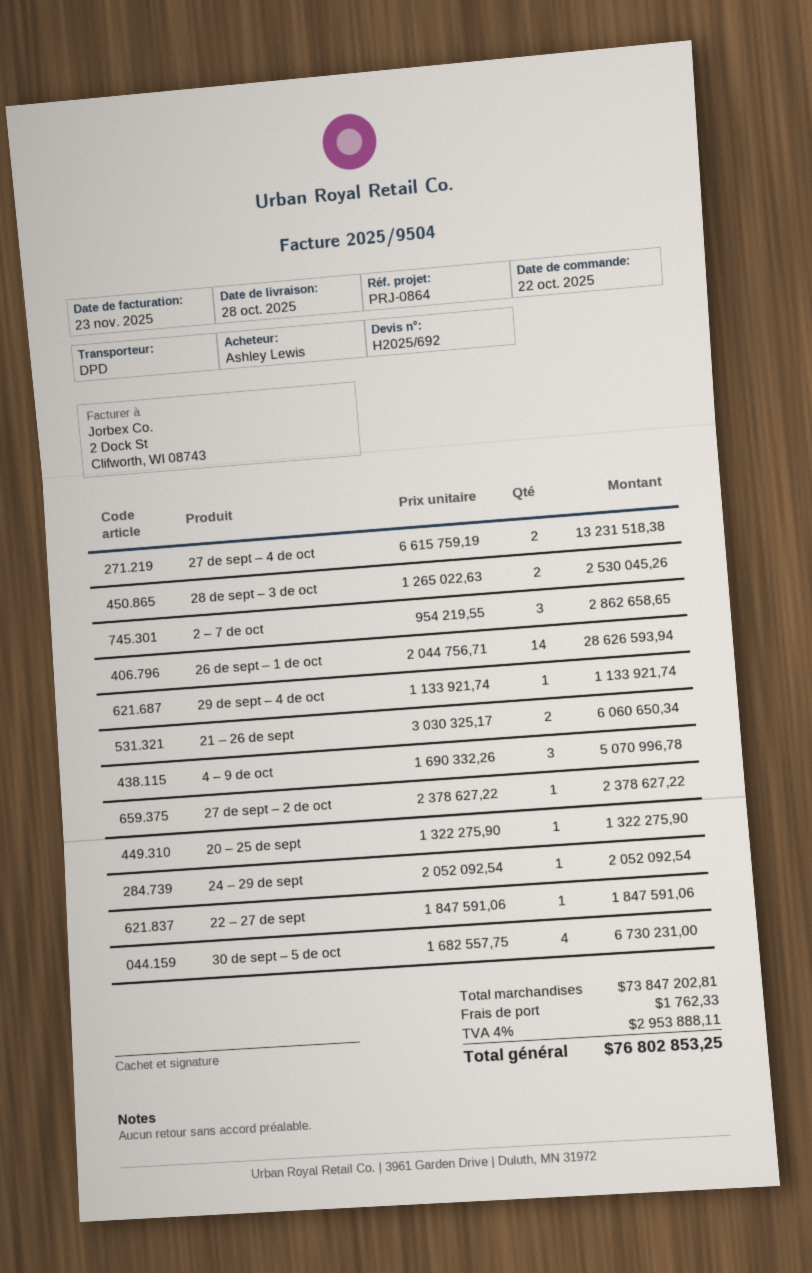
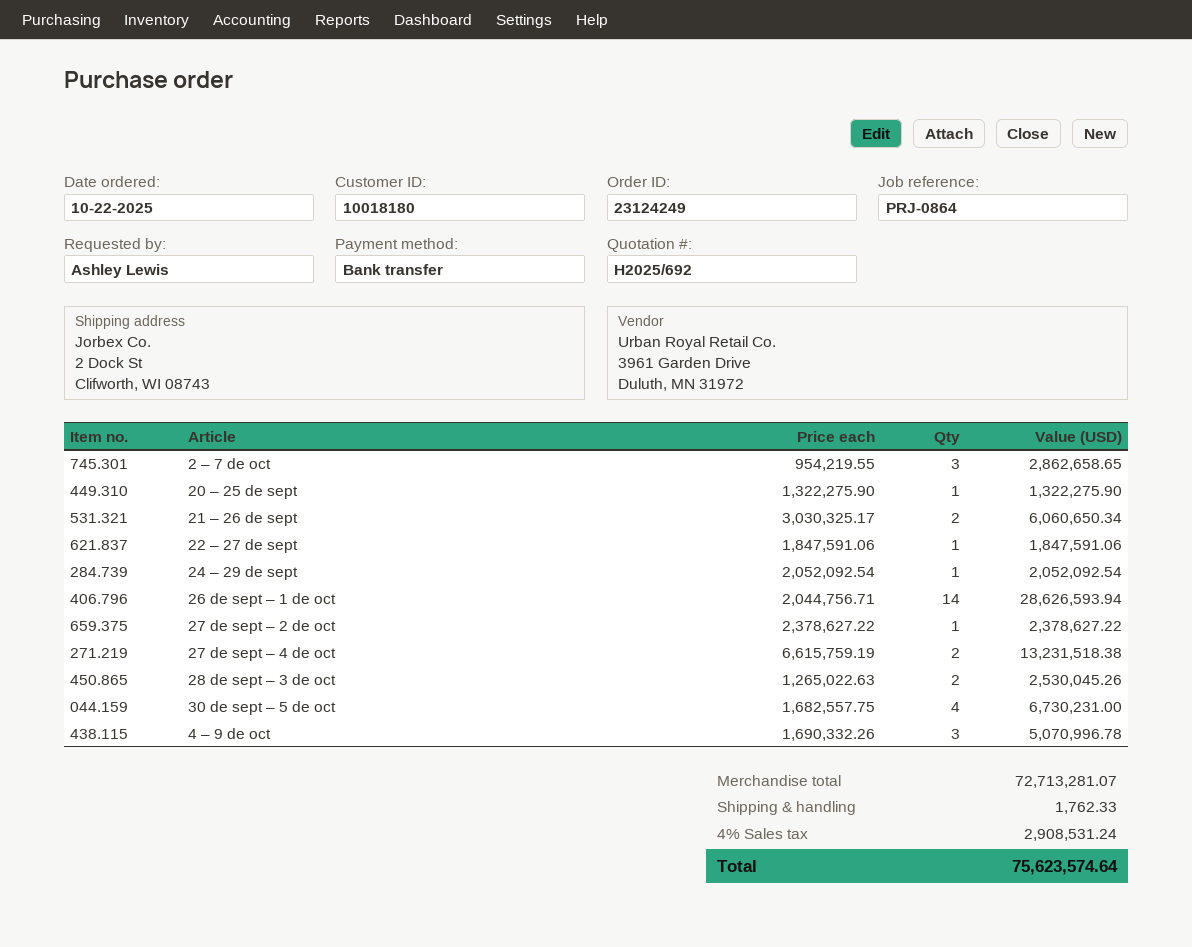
29 de sept – 4 de oct: 1 x 1133921.74 = 1133921.74 -> none
subtotal: 73847202.81 -> 72713281.07
tax: 4% = 2953888.11 -> 4% = 2908531.24
total: 76802853.25 -> 75623574.64

